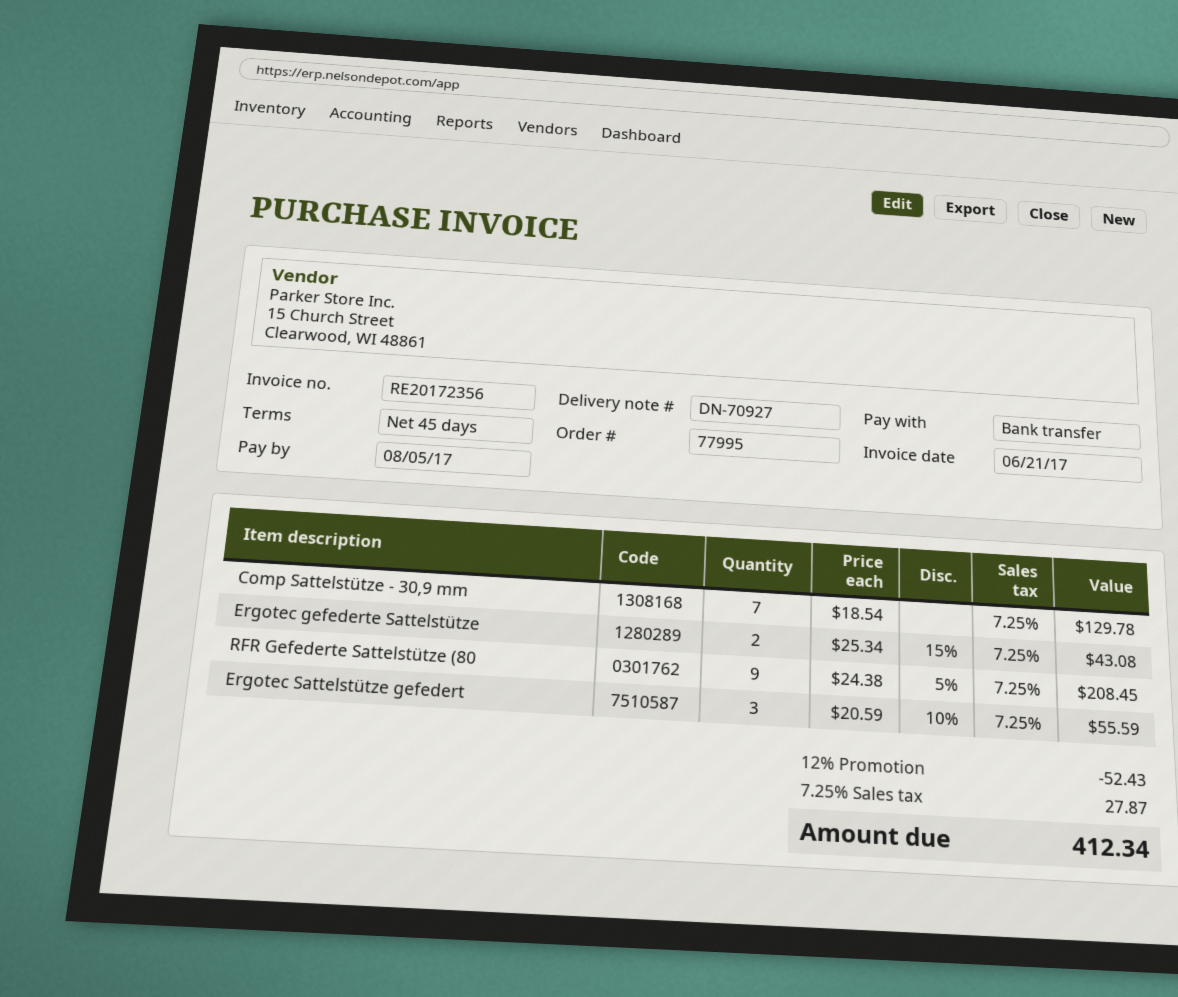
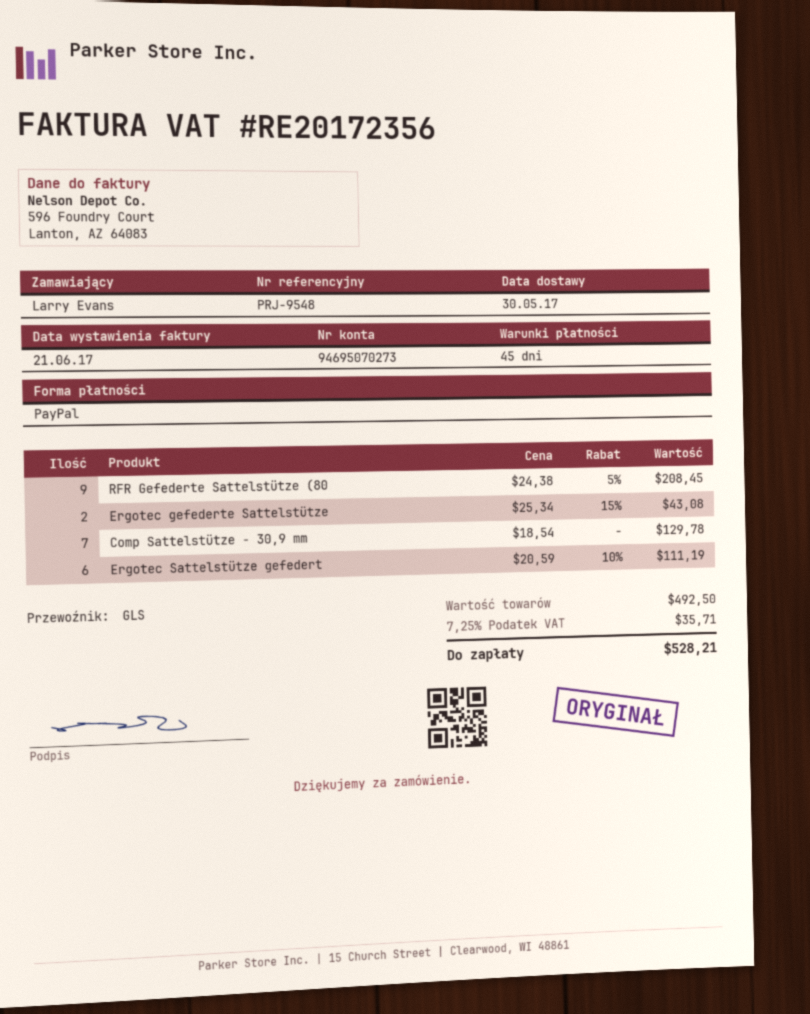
payment method: bank transfer -> PayPal
Ergotec Sattelstütze gefedert: 3 x 20.59 - 10% = 55.59 -> 6 x 20.59 - 10% = 111.19
discount: 12% = 52.43 -> none
tax: 7.25% = 27.87 -> 7.25% = 35.71
total: 412.34 -> 528.21

